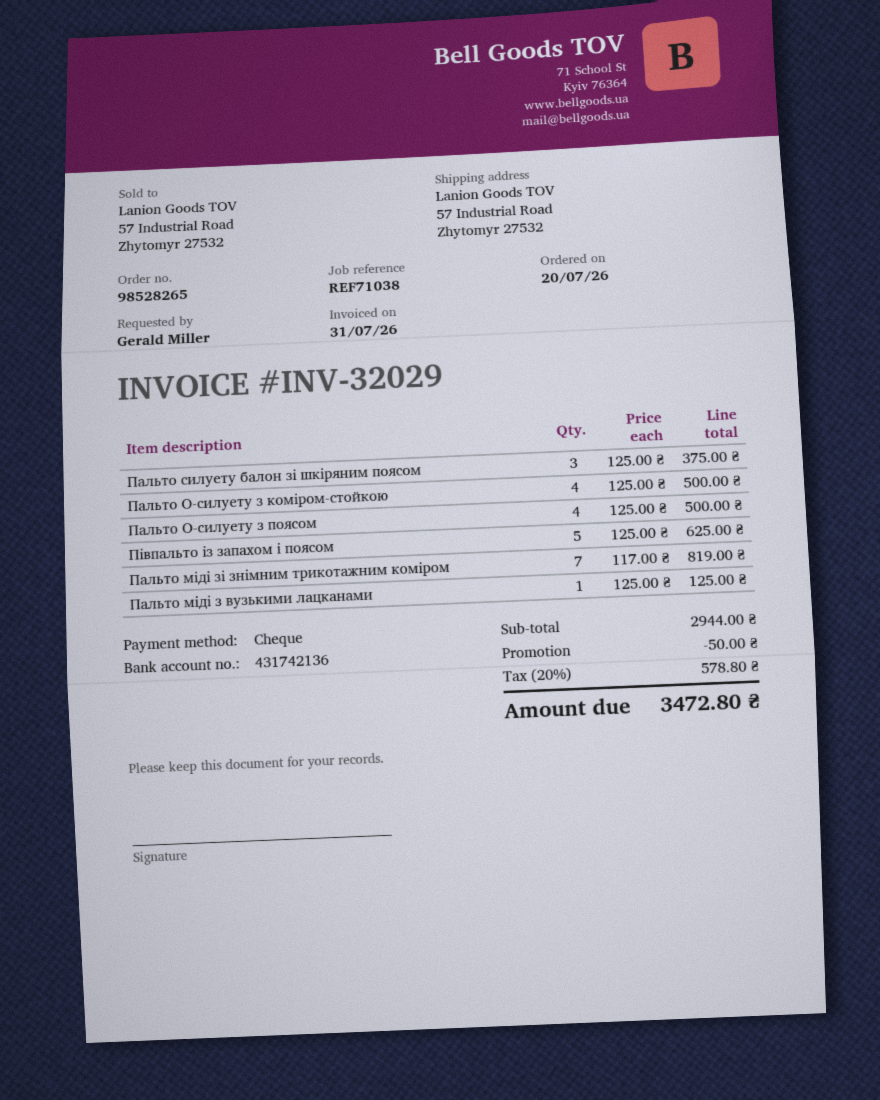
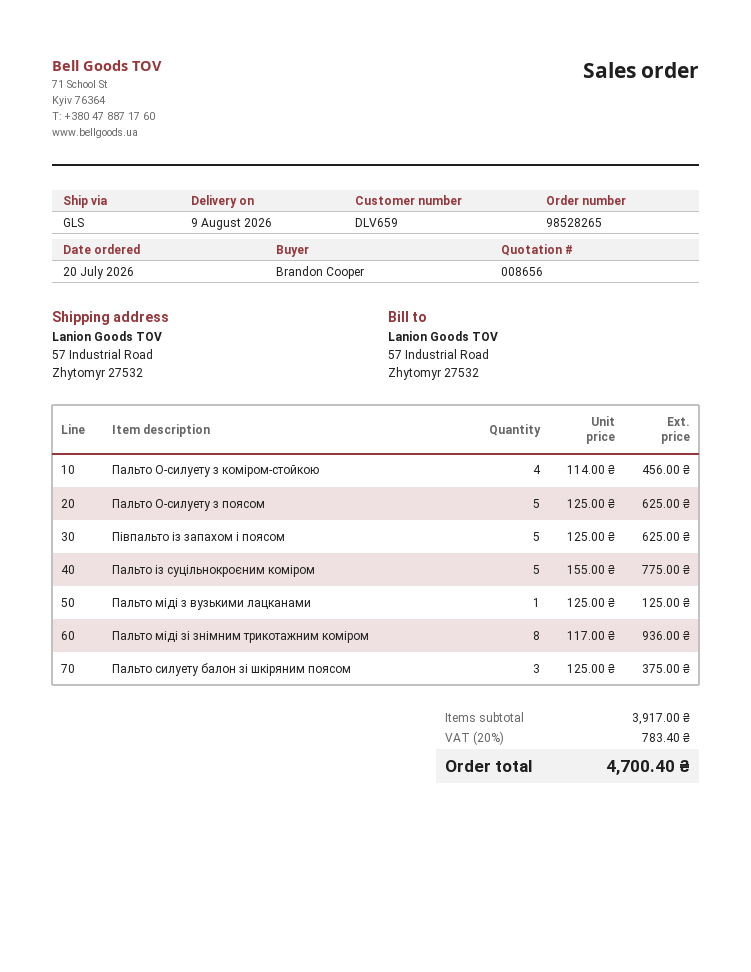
ordered by: Gerald Miller -> Brandon Cooper
Пальто О-силуету з коміром-стойкою: 4 x 125.00 = 500.00 -> 4 x 114.00 = 456.00
Пальто О-силуету з поясом: 4 x 125.00 = 500.00 -> 5 x 125.00 = 625.00
Пальто міді зі знімним трикотажним коміром: 7 x 117.00 = 819.00 -> 8 x 117.00 = 936.00
Пальто із суцільнокроєним коміром: none -> 5 x 155.00 = 775.00
subtotal: 2944.00 -> 3917.00
discount: 50.00 -> none
tax: 20% = 578.80 -> 20% = 783.40
total: 3472.80 -> 4700.40

